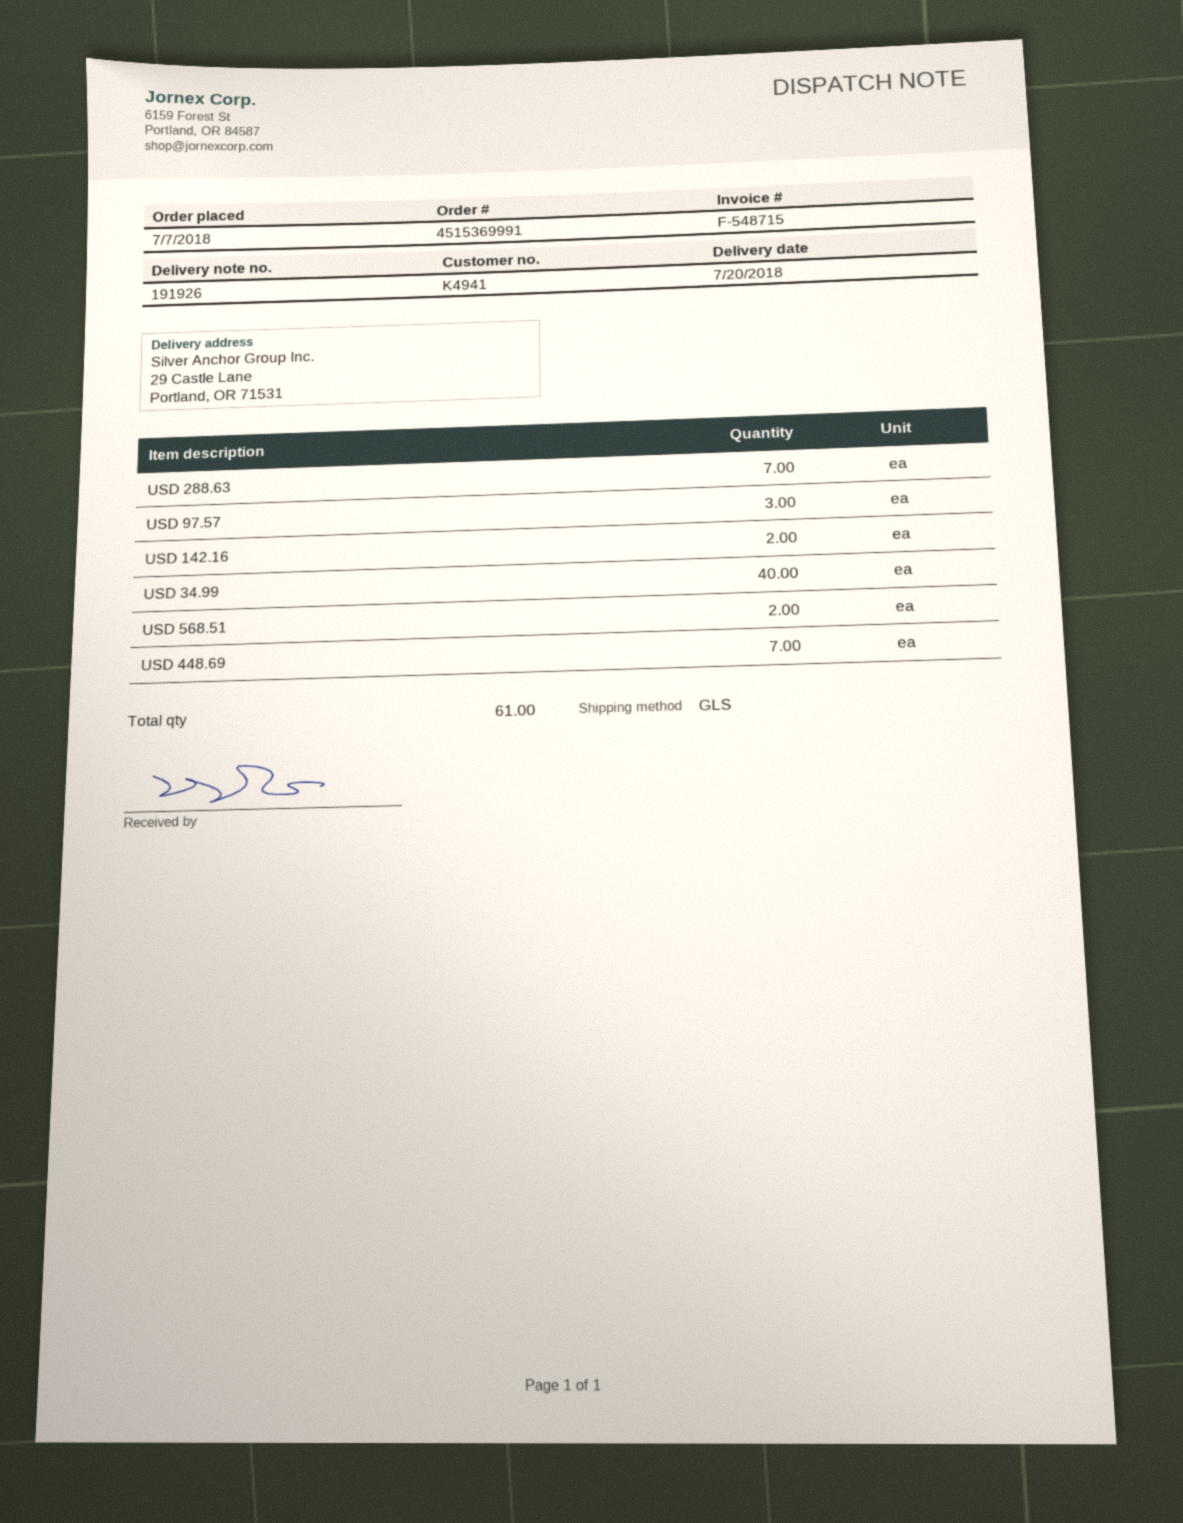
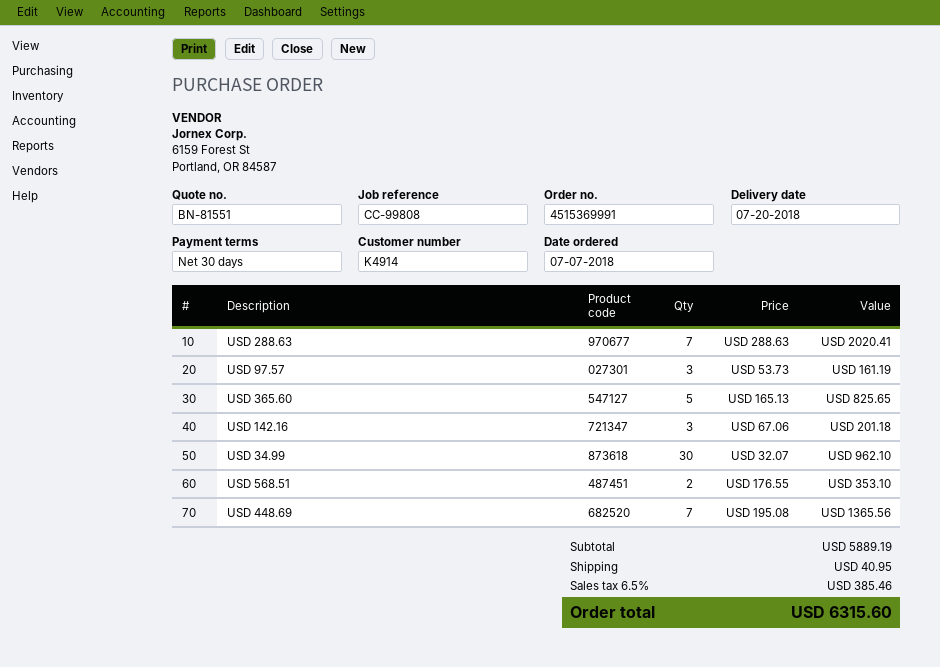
customer number: K4941 -> K4914
USD 142.16: 2 -> 3
USD 34.99: 40 -> 30
USD 365.60: none -> 5

